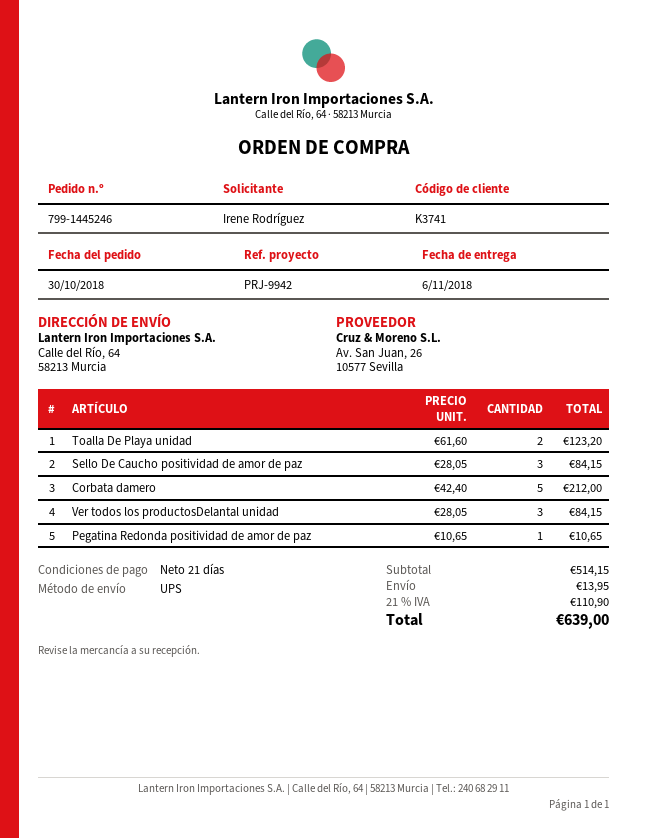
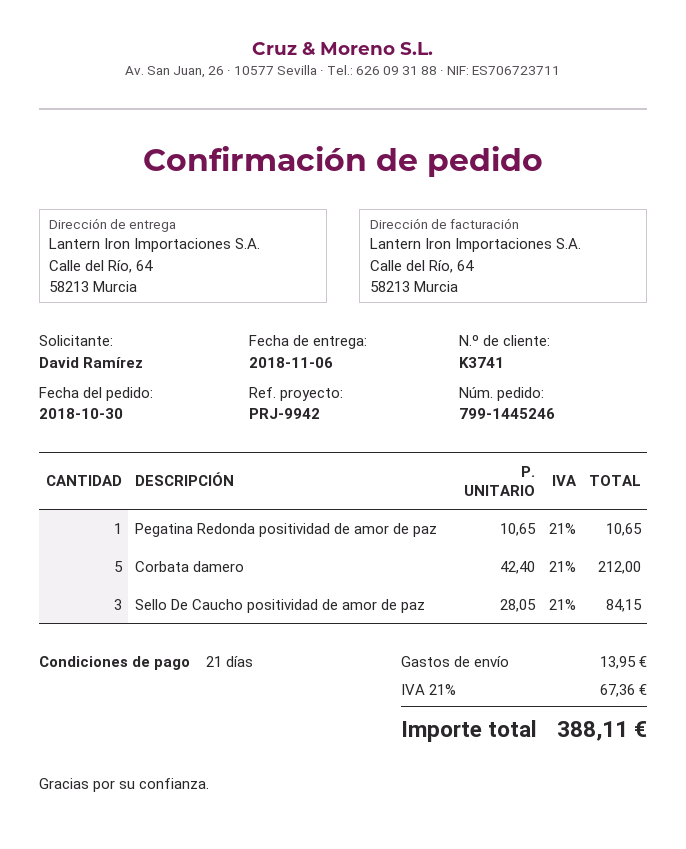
ordered by: Irene Rodríguez -> David Ramírez
Toalla De Playa unidad: 2 x 61.60 = 123.20 -> none
Ver todos los productosDelantal unidad: 3 x 28.05 = 84.15 -> none
tax: 21% = 110.90 -> 21% = 67.36
total: 639.00 -> 388.11

